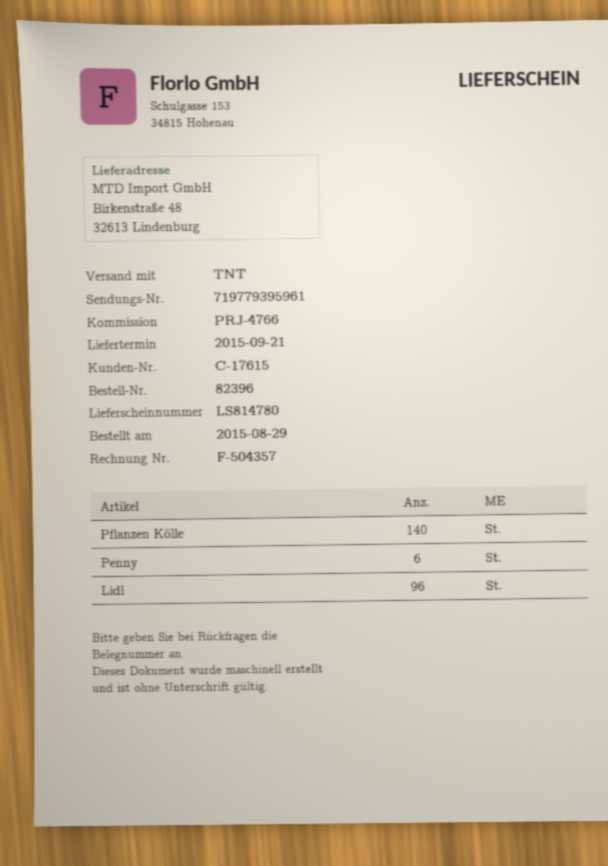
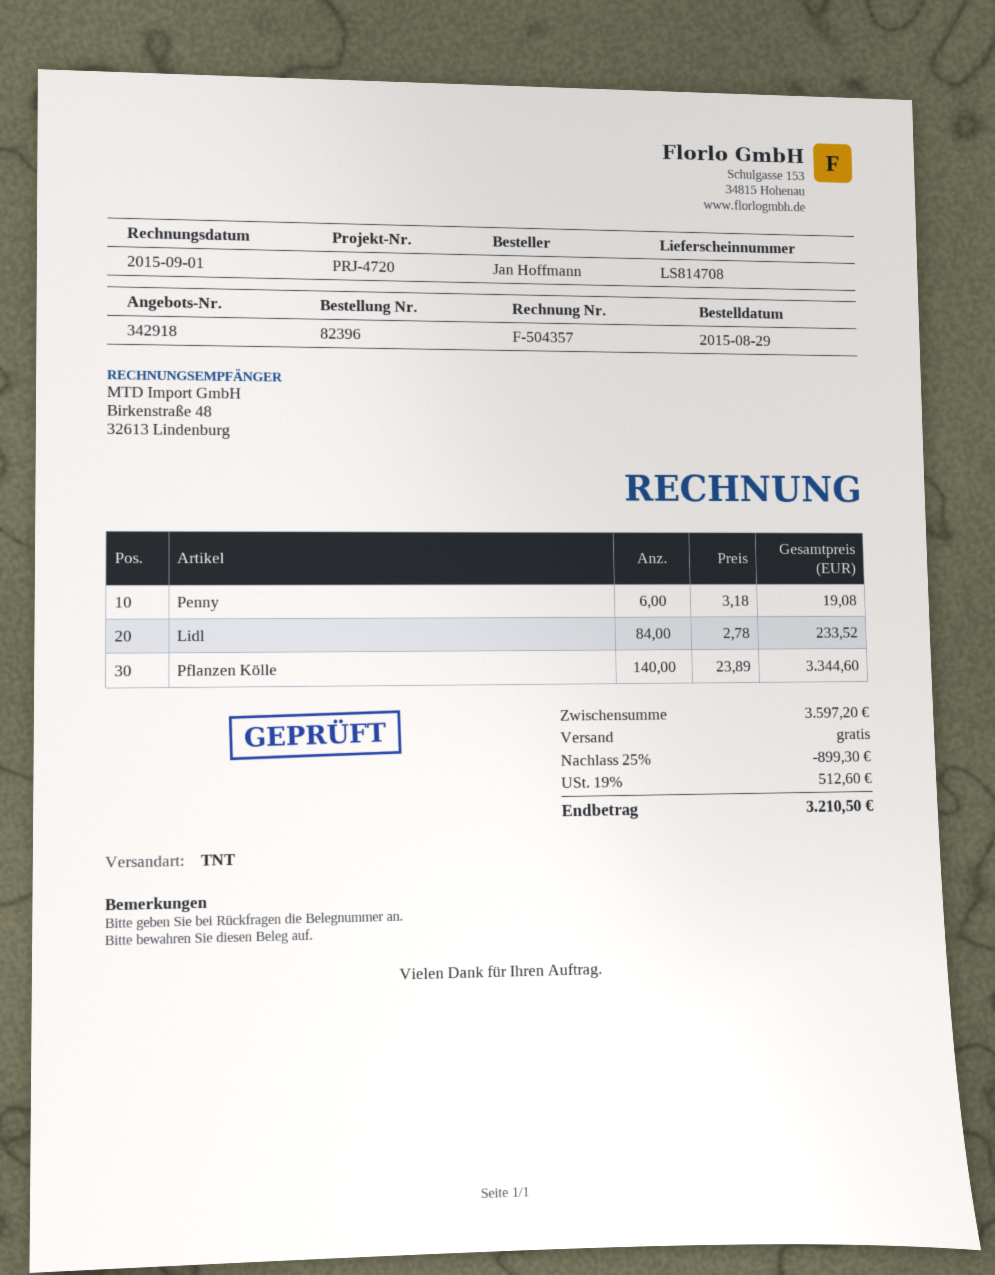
delivery note number: LS814780 -> LS814708
reference: PRJ-4766 -> PRJ-4720
Lidl: 96 -> 84

